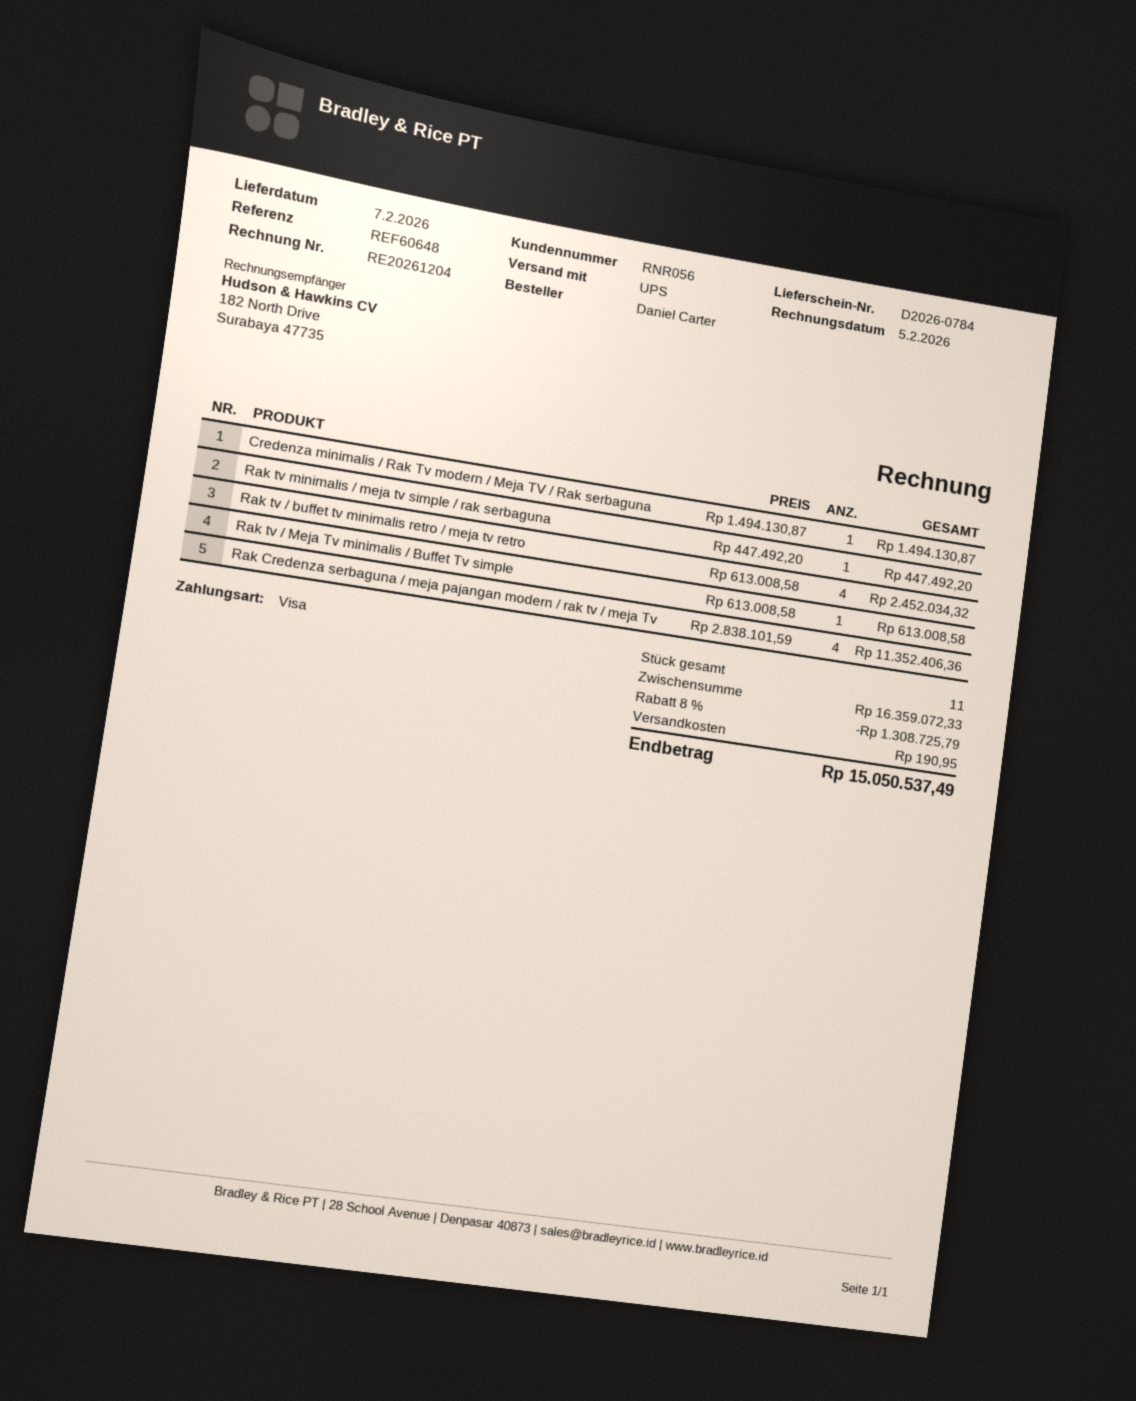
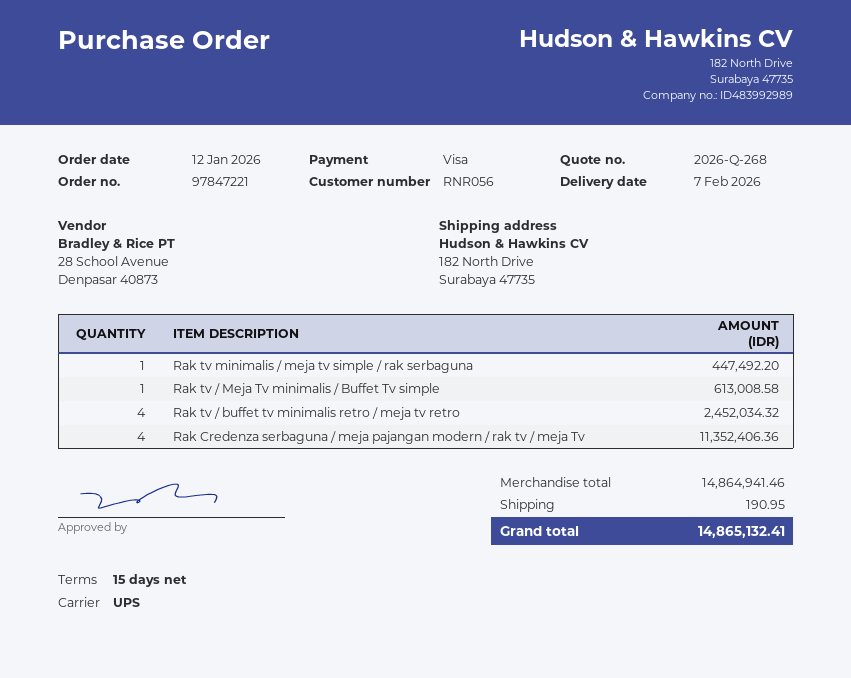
Credenza minimalis / Rak Tv modern / Meja TV / Rak serbaguna: 1 for 1494130.87 -> none
subtotal: 16359072.33 -> 14864941.46
discount: 8% = 1308725.79 -> none
total: 15050537.49 -> 14865132.41

